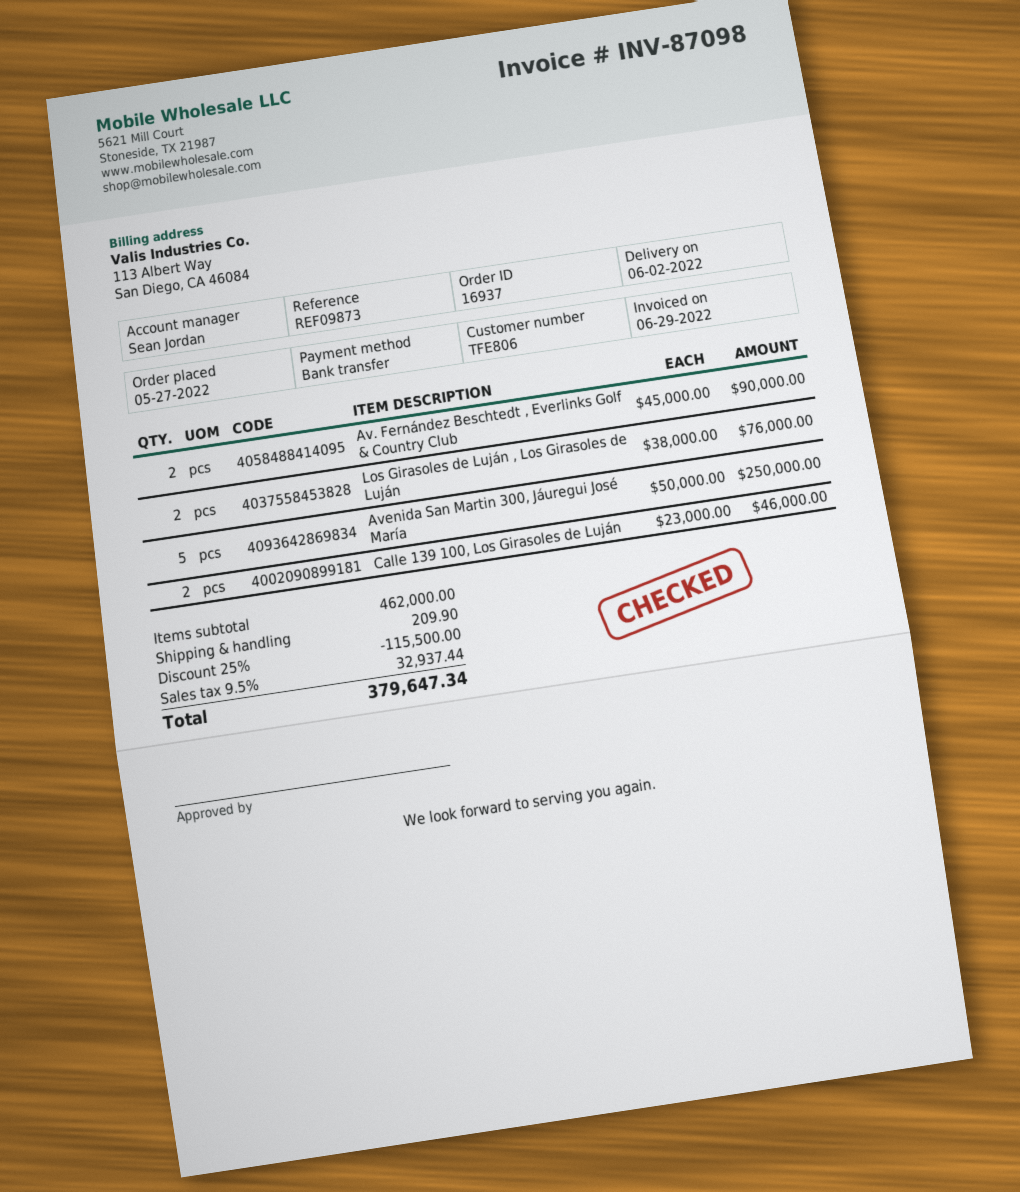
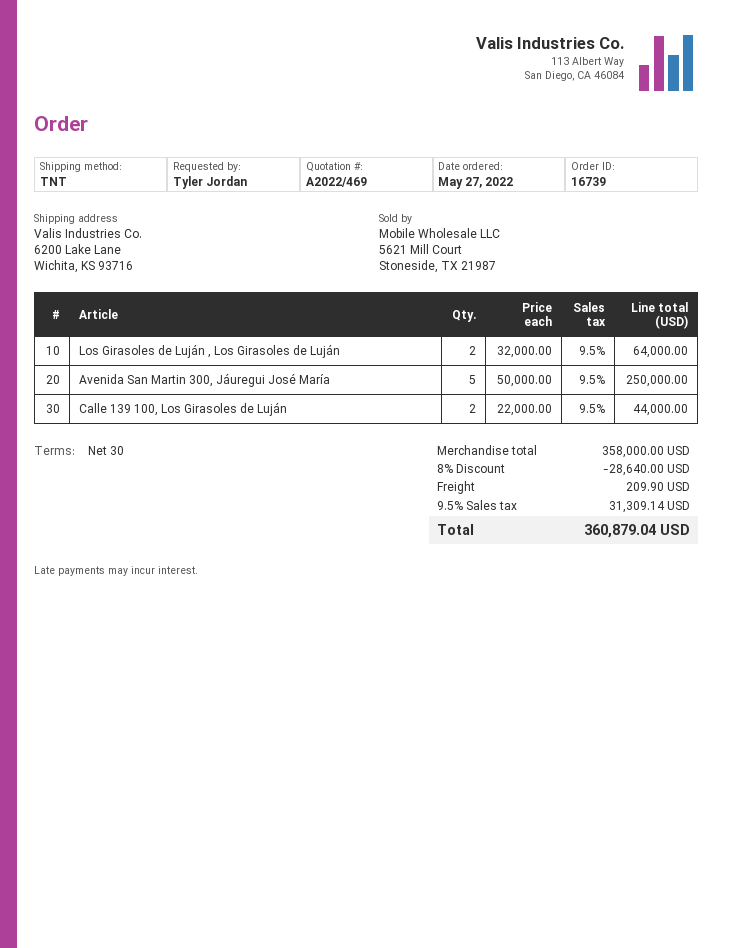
order number: 16937 -> 16739
Av. Fernández Beschtedt , Everlinks Golf & Country Club: 2 x 45000.00 = 90000.00 -> none
Los Girasoles de Luján , Los Girasoles de Luján: 2 x 38000.00 = 76000.00 -> 2 x 32000.00 = 64000.00
Calle 139 100, Los Girasoles de Luján: 2 x 23000.00 = 46000.00 -> 2 x 22000.00 = 44000.00
subtotal: 462000.00 -> 358000.00
discount: 25% = 115500.00 -> 8% = 28640.00
tax: 9.5% = 32937.44 -> 9.5% = 31309.14
total: 379647.34 -> 360879.04

